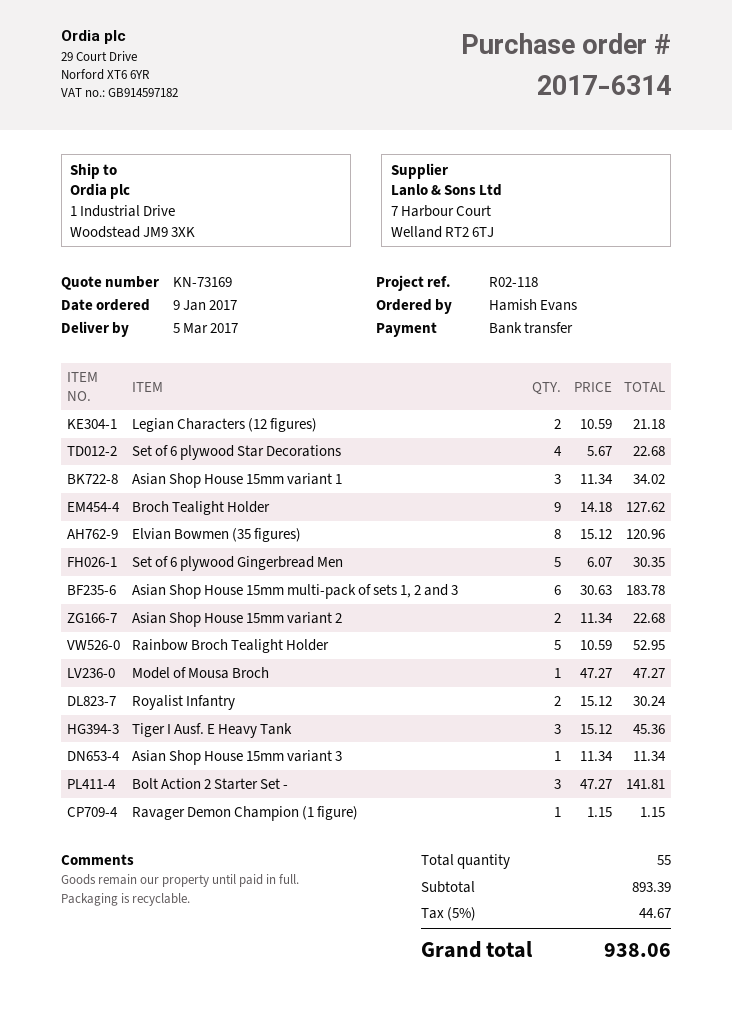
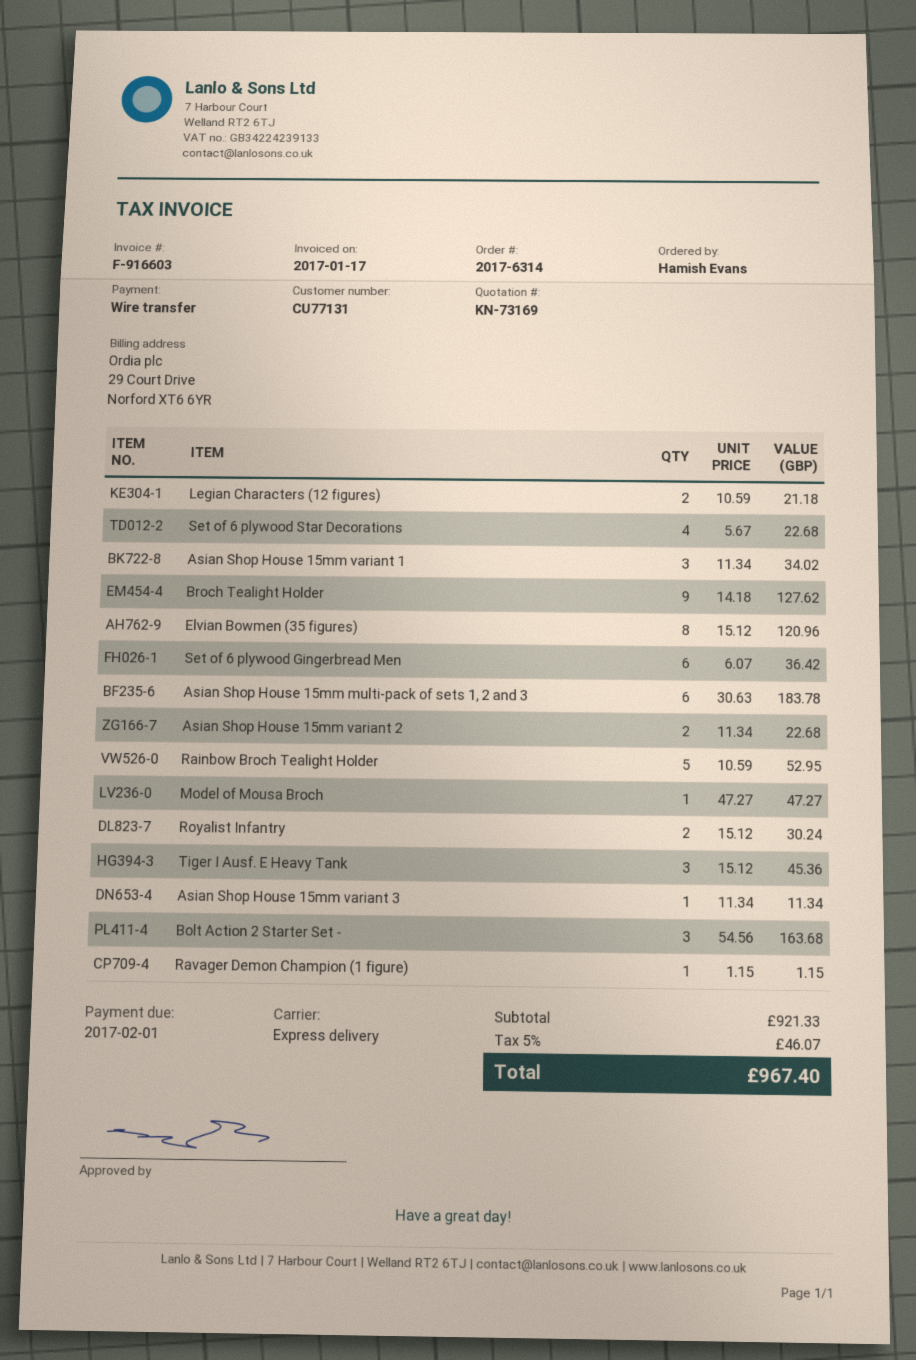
Set of 6 plywood Gingerbread Men: 5 x 6.07 = 30.35 -> 6 x 6.07 = 36.42
Bolt Action 2 Starter Set -: 3 x 47.27 = 141.81 -> 3 x 54.56 = 163.68
subtotal: 893.39 -> 921.33
tax: 5% = 44.67 -> 5% = 46.07
total: 938.06 -> 967.40

